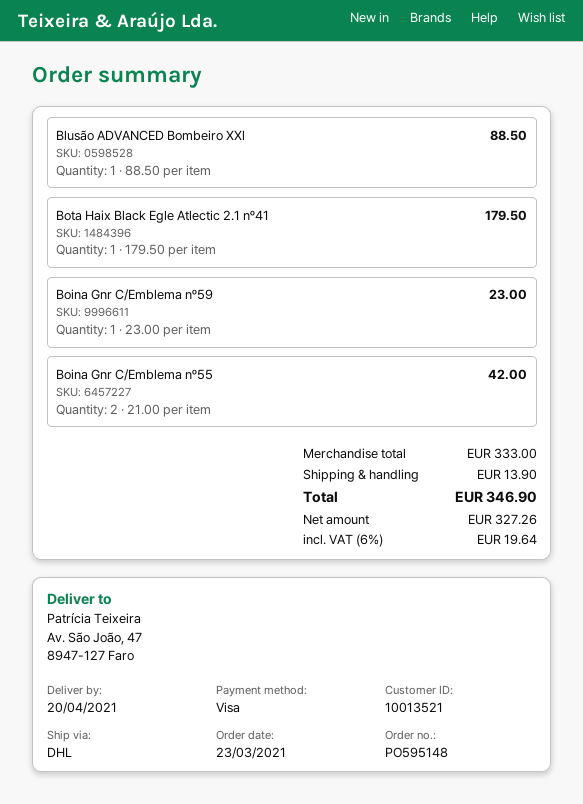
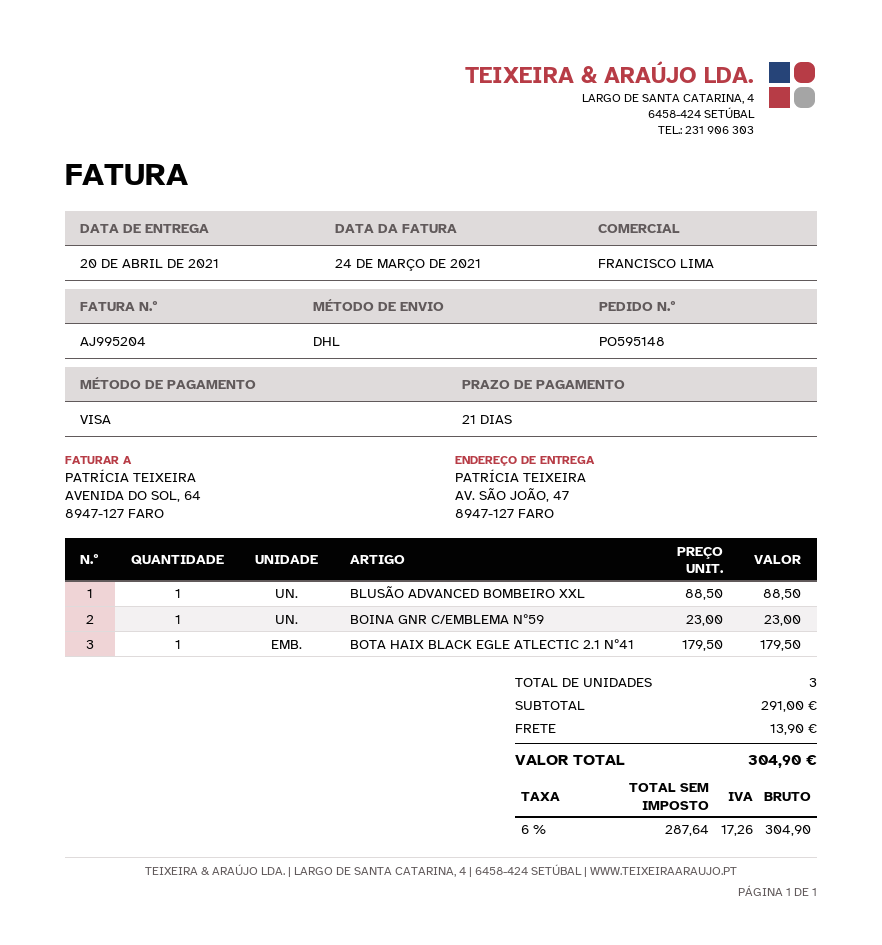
Boina Gnr C/Emblema nº55: 2 x 21.00 = 42.00 -> none
subtotal: 333.00 -> 291.00
net: 327.26 -> 287.64
tax: 6% = 19.64 -> 6% = 17.26
total: 346.90 -> 304.90

